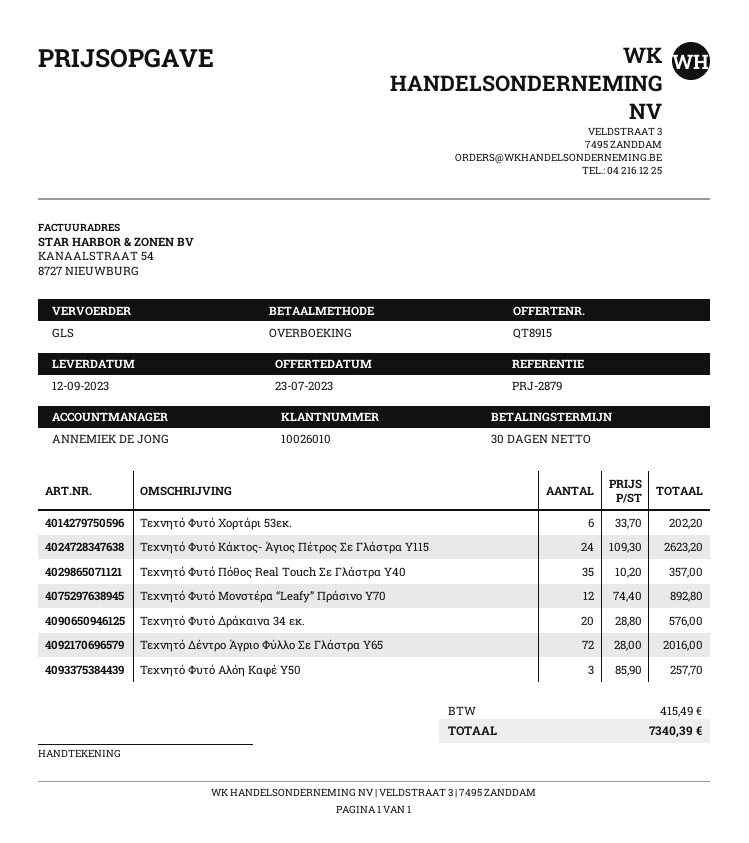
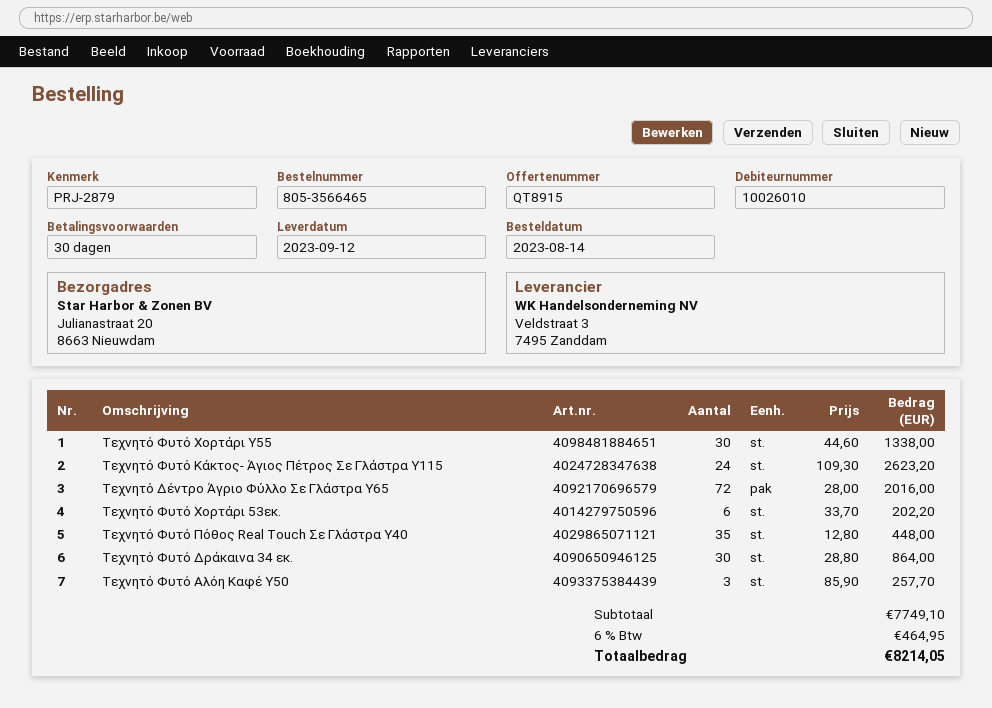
Τεχνητό Φυτό Πόθος Real Touch Σε Γλάστρα Υ40: 35 x 10.20 = 357.00 -> 35 x 12.80 = 448.00
Τεχνητό Φυτό Μονστέρα “Leafy” Πράσινο Υ70: 12 x 74.40 = 892.80 -> none
Τεχνητό Φυτό Δράκαινα 34 εκ.: 20 x 28.80 = 576.00 -> 30 x 28.80 = 864.00
Τεχνητό Φυτό Χορτάρι Υ55: none -> 30 x 44.60 = 1338.00
tax: 415.49 -> 464.95
total: 7340.39 -> 8214.05

